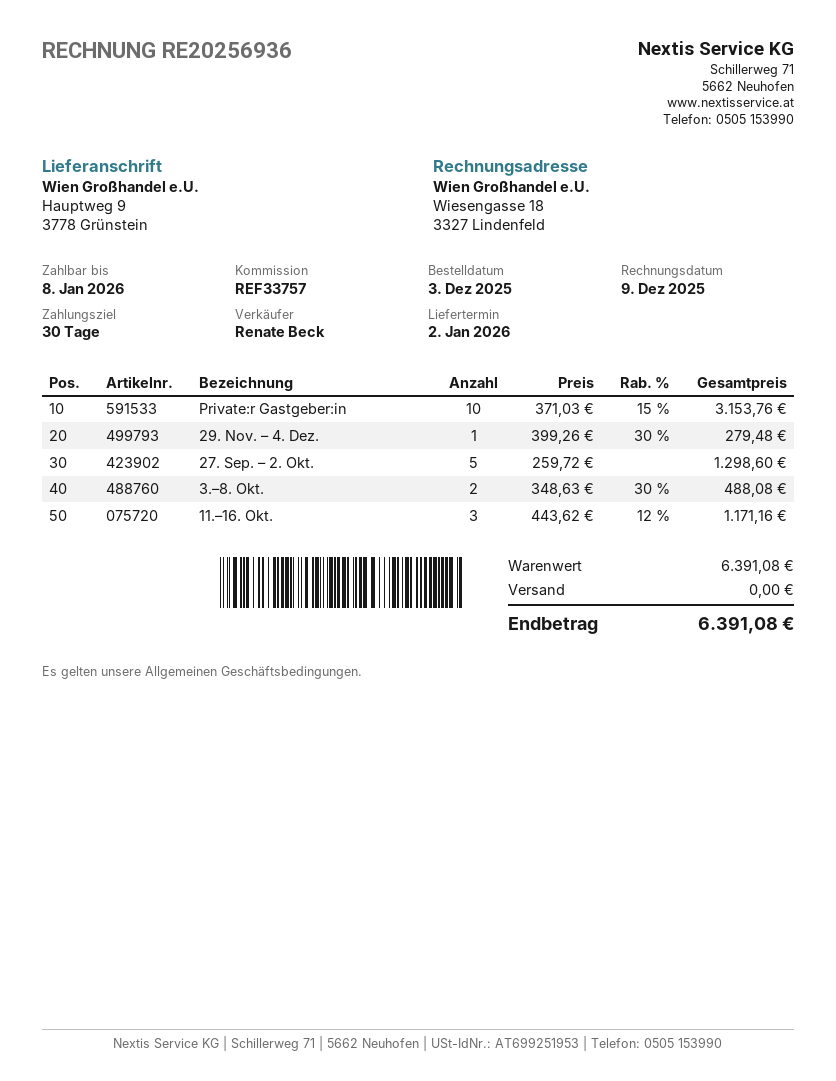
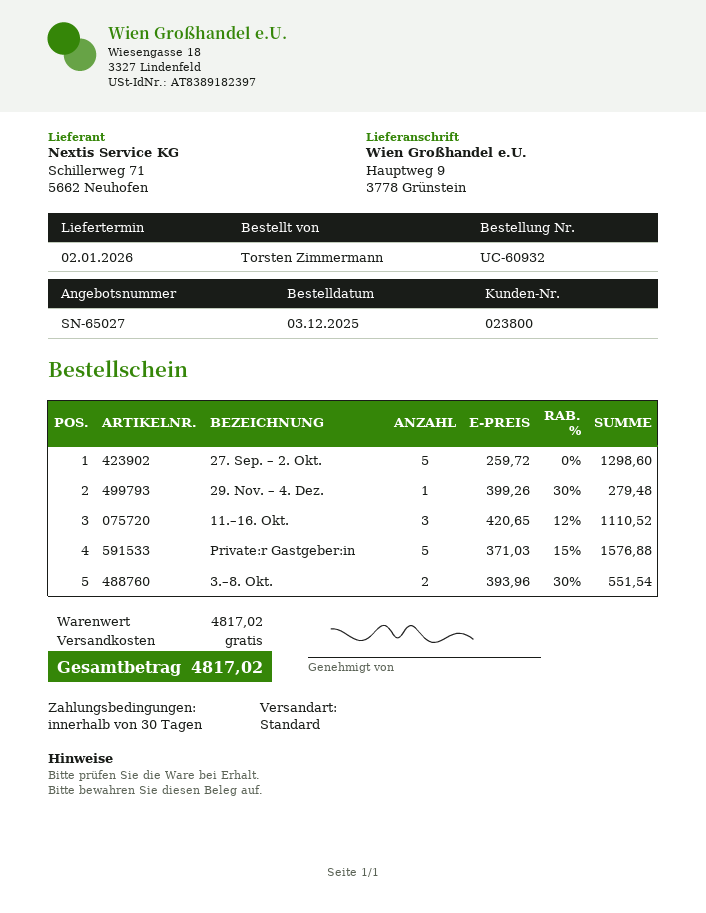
Private:r Gastgeber:in: 10 x 371.03 - 15% = 3153.76 -> 5 x 371.03 - 15% = 1576.88
3.–8. Okt.: 2 x 348.63 - 30% = 488.08 -> 2 x 393.96 - 30% = 551.54
11.–16. Okt.: 3 x 443.62 - 12% = 1171.16 -> 3 x 420.65 - 12% = 1110.52
subtotal: 6391.08 -> 4817.02
total: 6391.08 -> 4817.02

